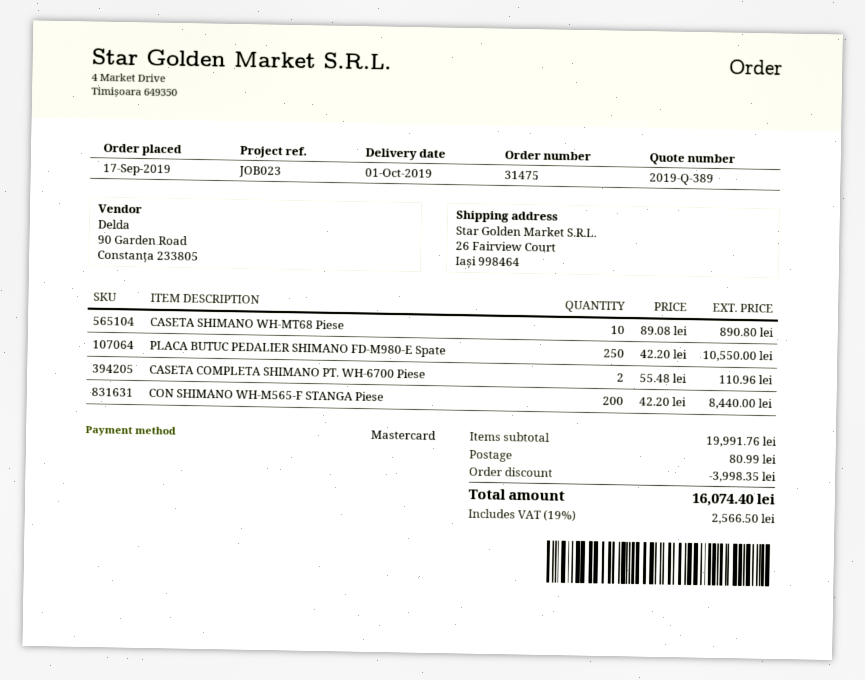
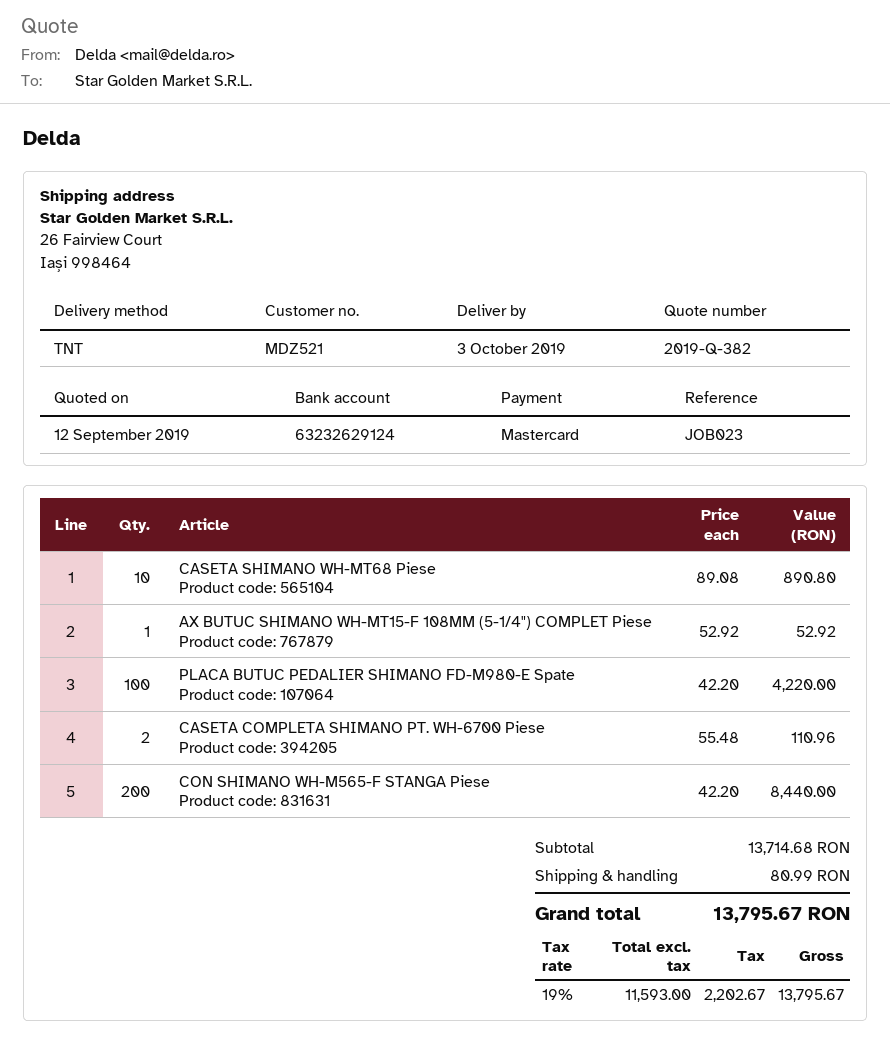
quote number: 2019-Q-389 -> 2019-Q-382
delivery date: 2019-10-01 -> 2019-10-03
PLACA BUTUC PEDALIER SHIMANO FD-M980-E Spate: 250 x 42.20 = 10550.00 -> 100 x 42.20 = 4220.00
AX BUTUC SHIMANO WH-MT15-F 108MM (5-1/4") COMPLET Piese: none -> 1 x 52.92 = 52.92
subtotal: 19991.76 -> 13714.68
discount: 3998.35 -> none
tax: 19% = 2566.50 -> 19% = 2202.67
total: 16074.40 -> 13795.67

